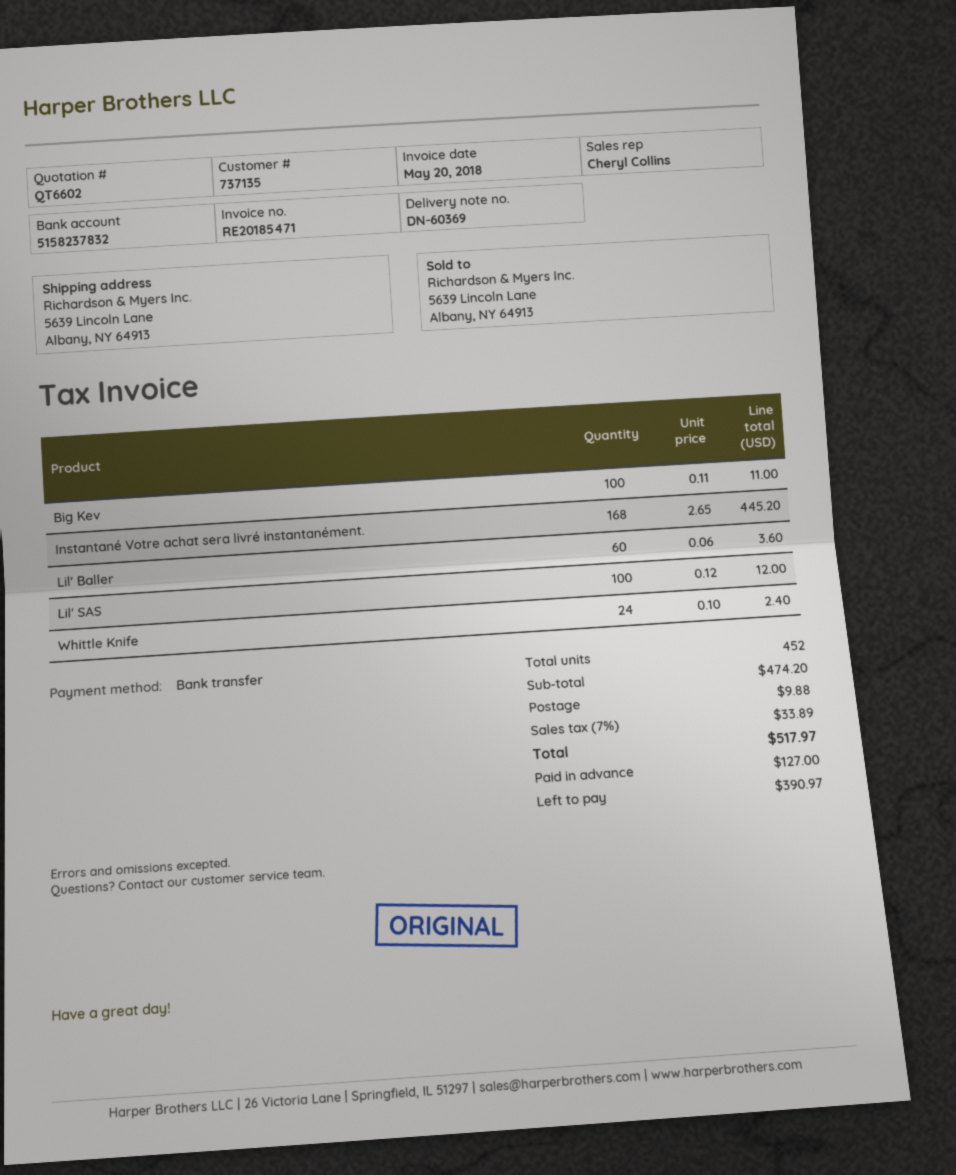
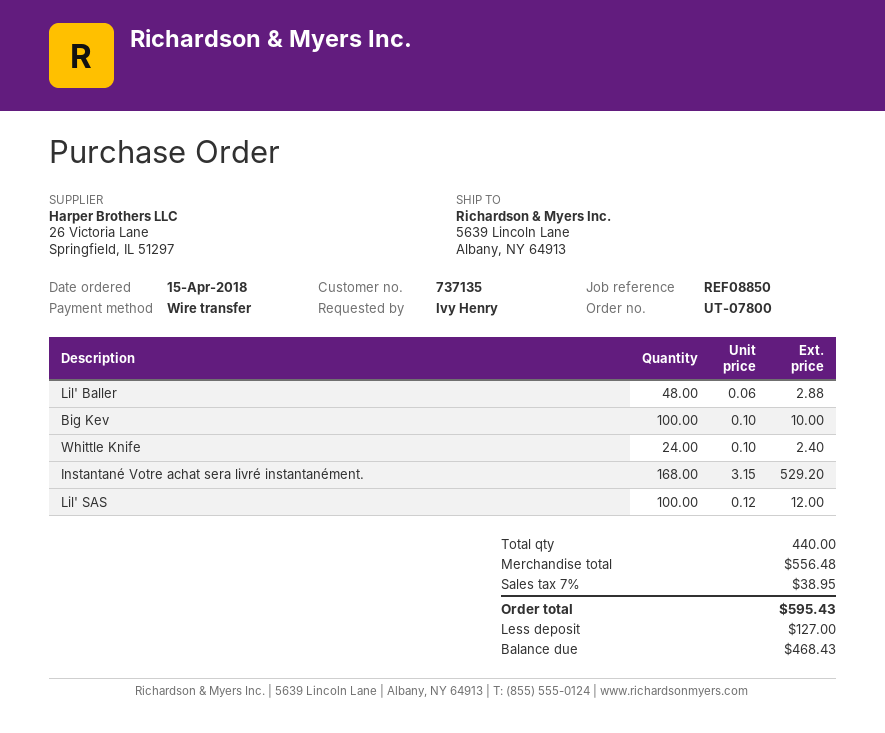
Big Kev: 100 x 0.11 = 11.00 -> 100 x 0.10 = 10.00
Instantané Votre achat sera livré instantanément.: 168 x 2.65 = 445.20 -> 168 x 3.15 = 529.20
Lil' Baller: 60 x 0.06 = 3.60 -> 48 x 0.06 = 2.88
total quantity: 452 -> 440
subtotal: 474.20 -> 556.48
shipping: 9.88 -> none
tax: 7% = 33.89 -> 7% = 38.95
total: 517.97 -> 595.43
balance: 390.97 -> 468.43

